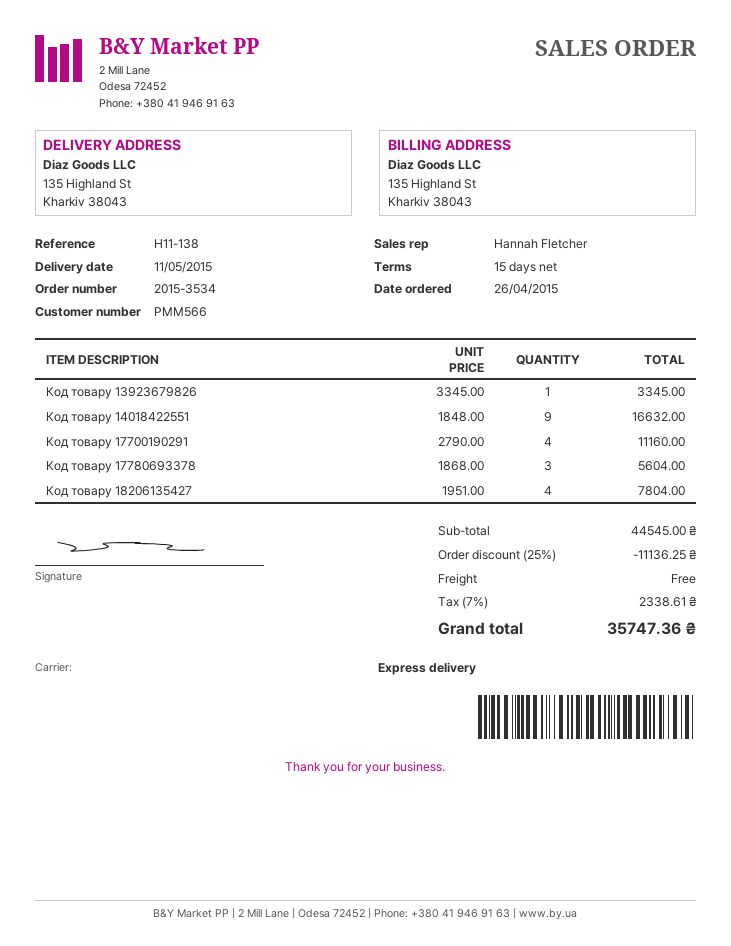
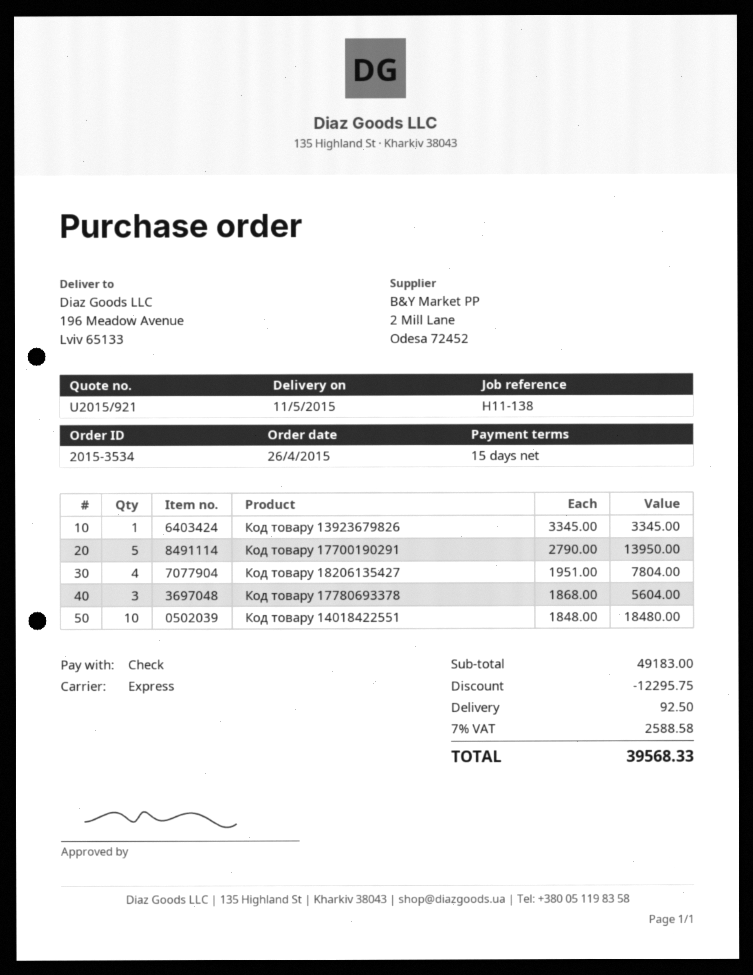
ship to: 135 Highland St, Kharkiv 38043 -> 196 Meadow Avenue, Lviv 65133
Код товару 14018422551: 9 x 1848.00 = 16632.00 -> 10 x 1848.00 = 18480.00
Код товару 17700190291: 4 x 2790.00 = 11160.00 -> 5 x 2790.00 = 13950.00
subtotal: 44545.00 -> 49183.00
discount: 11136.25 -> 12295.75
shipping: 0.00 -> 92.50
tax: 7% = 2338.61 -> 7% = 2588.58
total: 35747.36 -> 39568.33

